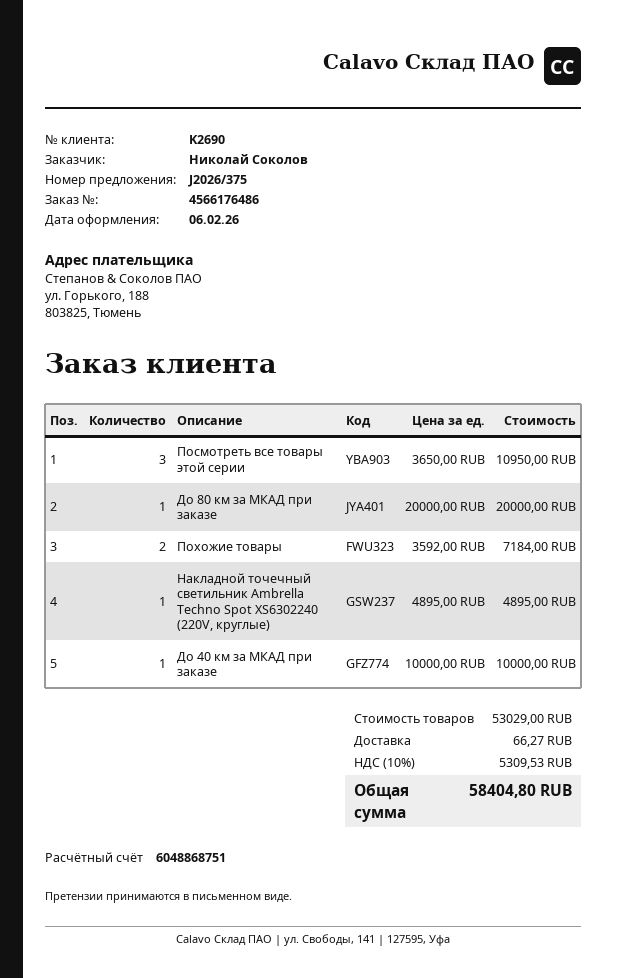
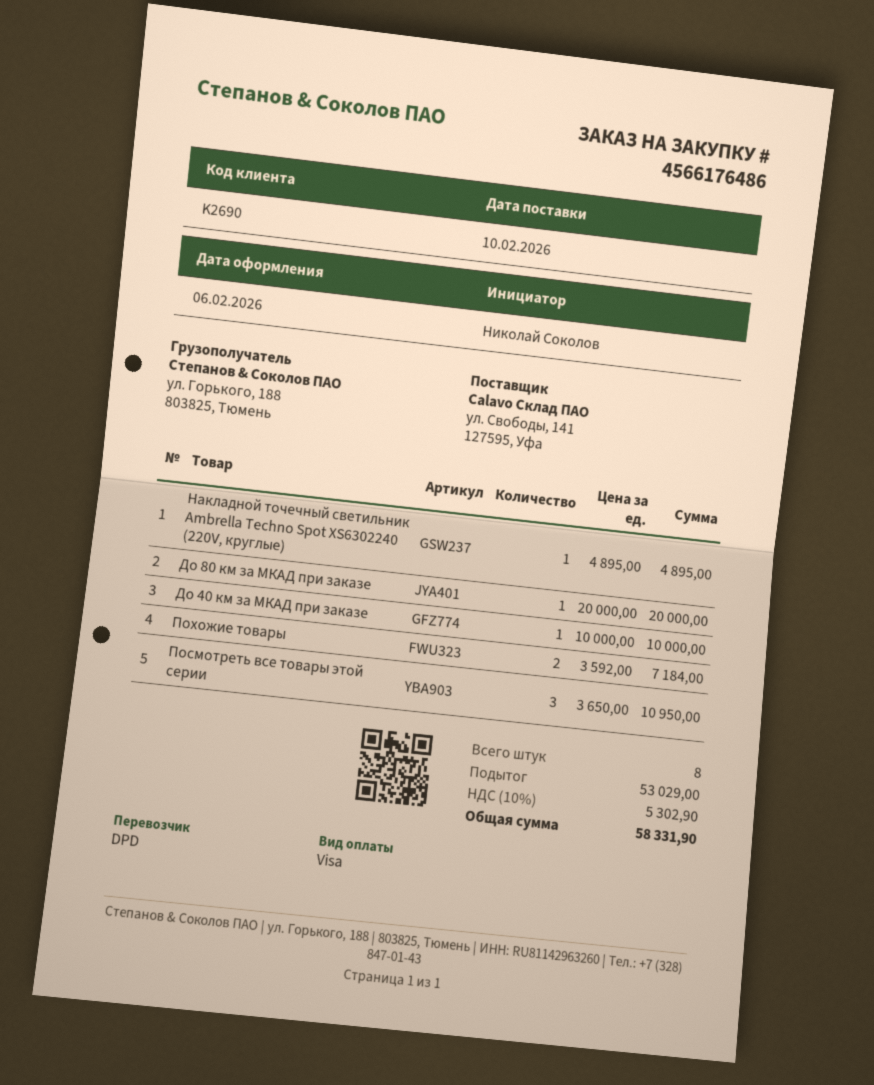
shipping: 66.27 -> none
tax: 10% = 5309.53 -> 10% = 5302.90
total: 58404.80 -> 58331.90

